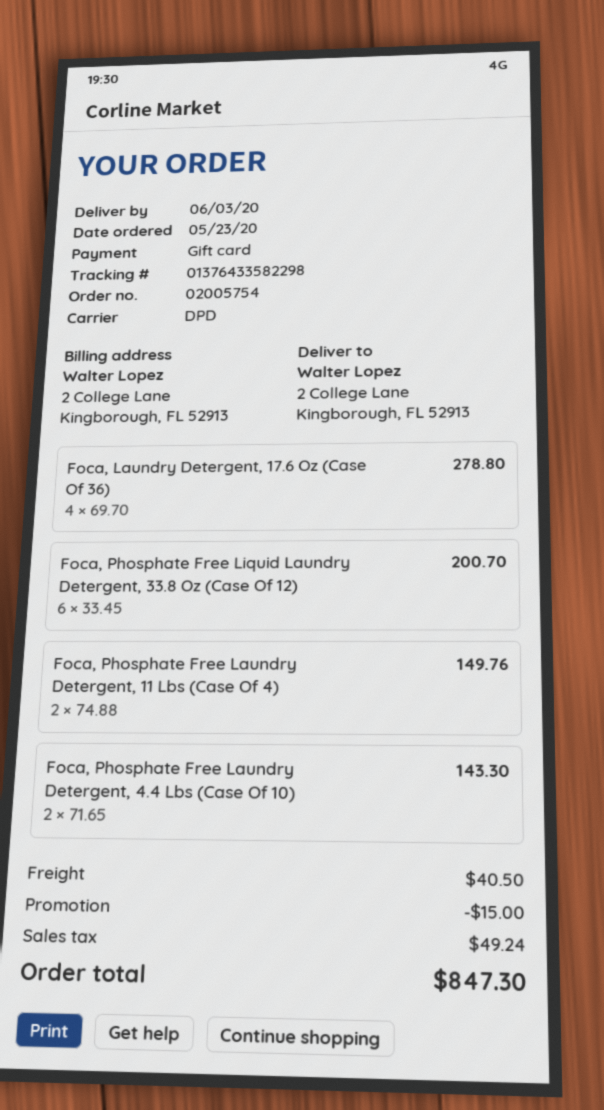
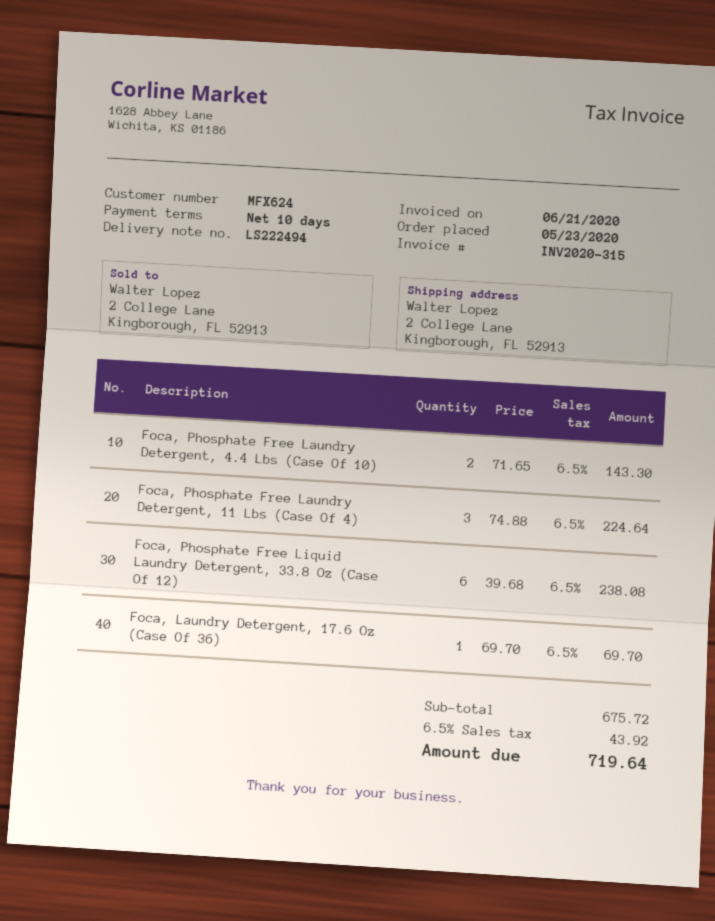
Foca, Laundry Detergent, 17.6 Oz (Case Of 36): 4 x 69.70 = 278.80 -> 1 x 69.70 = 69.70
Foca, Phosphate Free Liquid Laundry Detergent, 33.8 Oz (Case Of 12): 6 x 33.45 = 200.70 -> 6 x 39.68 = 238.08
Foca, Phosphate Free Laundry Detergent, 11 Lbs (Case Of 4): 2 x 74.88 = 149.76 -> 3 x 74.88 = 224.64
discount: 15.00 -> none
shipping: 40.50 -> none
tax: 49.24 -> 43.92
total: 847.30 -> 719.64

